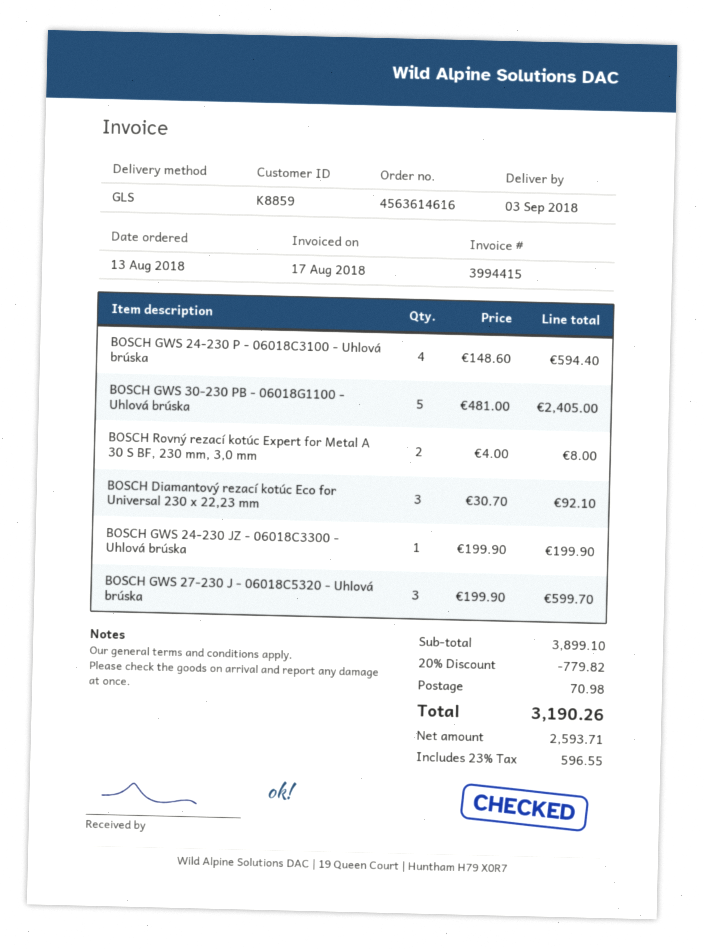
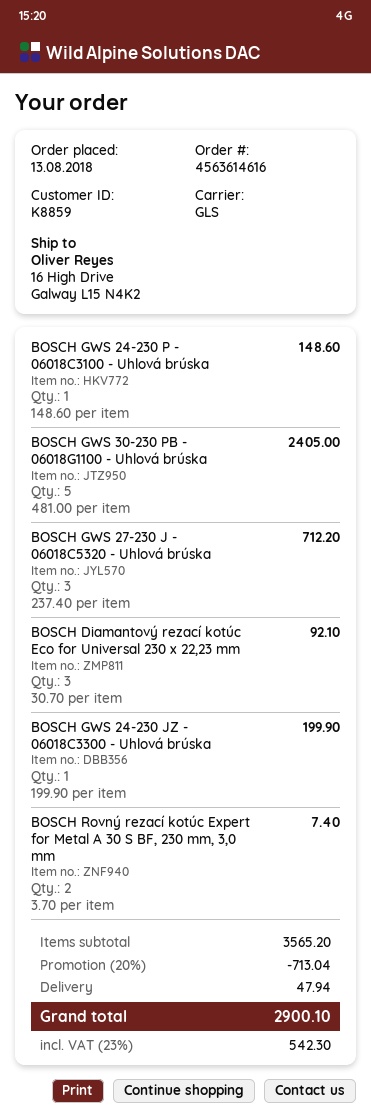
BOSCH GWS 24-230 P - 06018C3100 - Uhlová brúska: 4 x 148.60 = 594.40 -> 1 x 148.60 = 148.60
BOSCH Rovný rezací kotúc Expert for Metal A 30 S BF, 230 mm, 3,0 mm: 2 x 4.00 = 8.00 -> 2 x 3.70 = 7.40
BOSCH GWS 27-230 J - 06018C5320 - Uhlová brúska: 3 x 199.90 = 599.70 -> 3 x 237.40 = 712.20
subtotal: 3899.10 -> 3565.20
discount: 20% = 779.82 -> 20% = 713.04
shipping: 70.98 -> 47.94
tax: 23% = 596.55 -> 23% = 542.30
total: 3190.26 -> 2900.10

